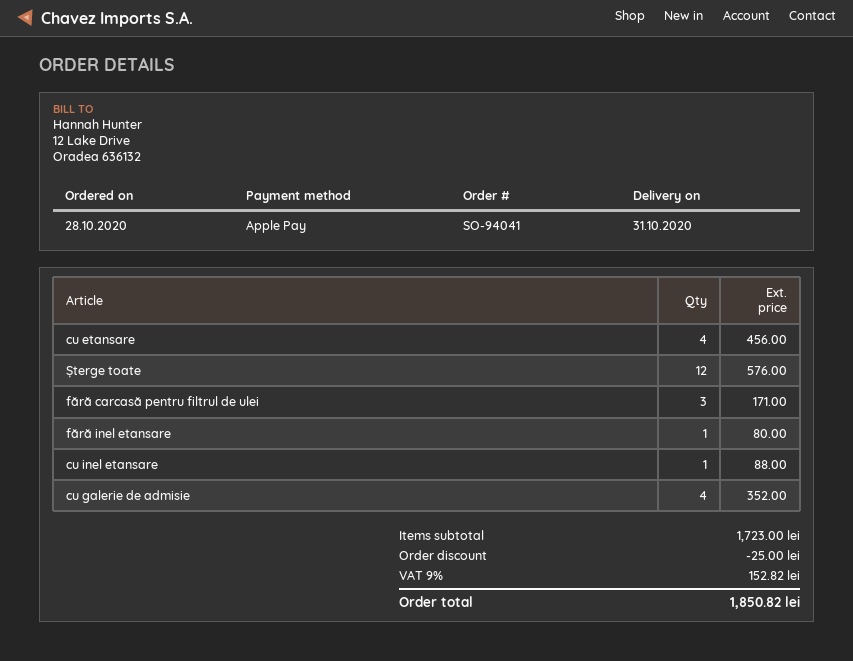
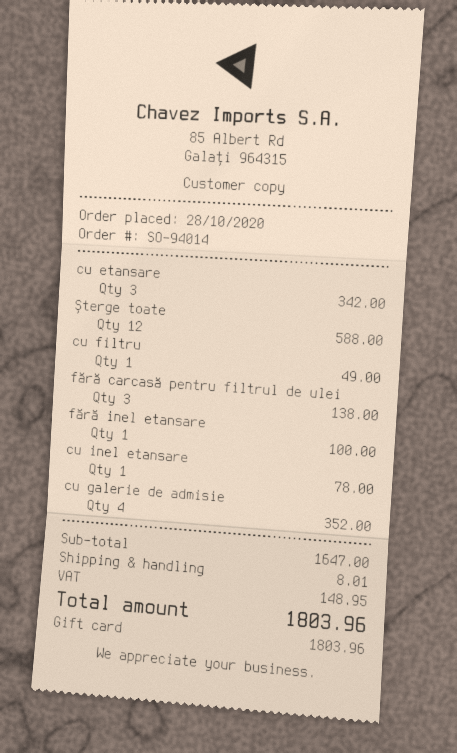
order number: SO-94041 -> SO-94014
payment method: Apple Pay -> gift card
cu etansare: 4 for 456.00 -> 3 for 342.00
Șterge toate: 12 for 576.00 -> 12 for 588.00
fără carcasă pentru filtrul de ulei: 3 for 171.00 -> 3 for 138.00
fără inel etansare: 1 for 80.00 -> 1 for 100.00
cu inel etansare: 1 for 88.00 -> 1 for 78.00
cu filtru: none -> 1 for 49.00
subtotal: 1723.00 -> 1647.00
discount: 25.00 -> none
shipping: none -> 8.01
tax: 152.82 -> 148.95
total: 1850.82 -> 1803.96

